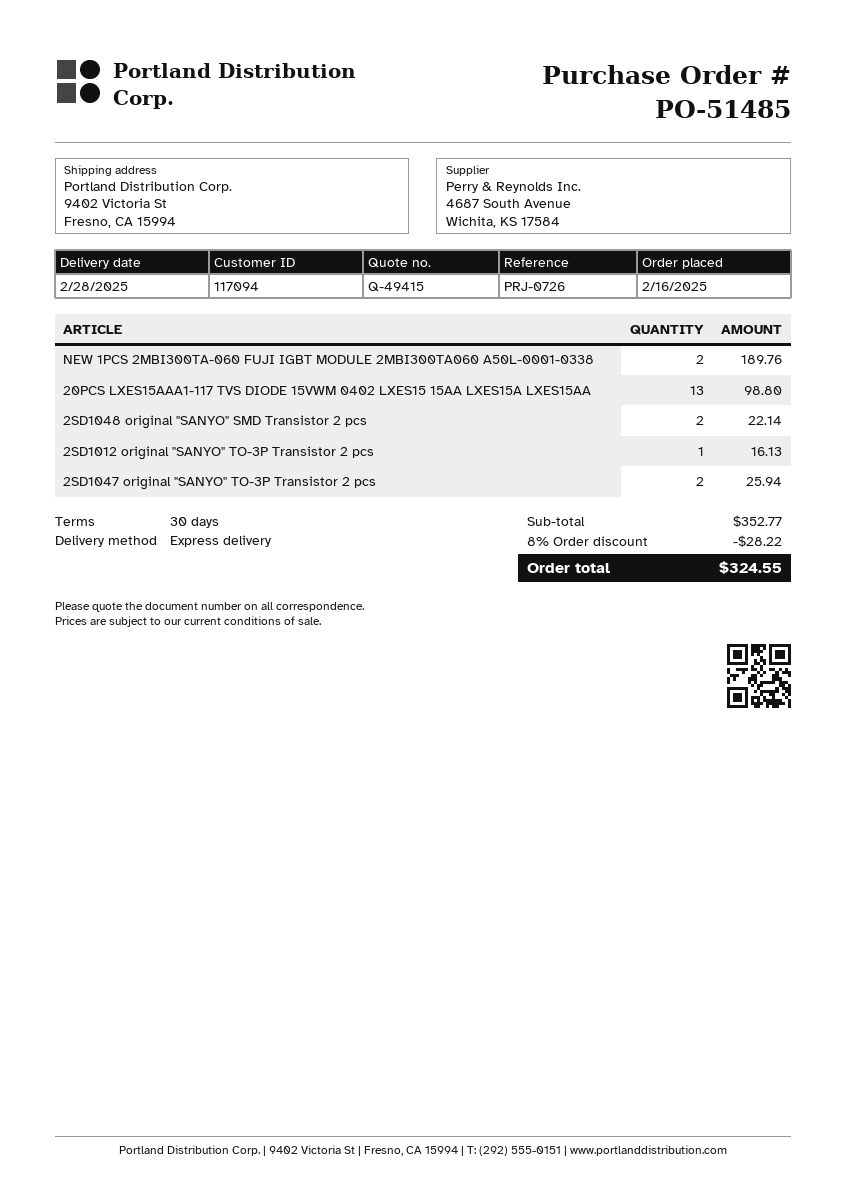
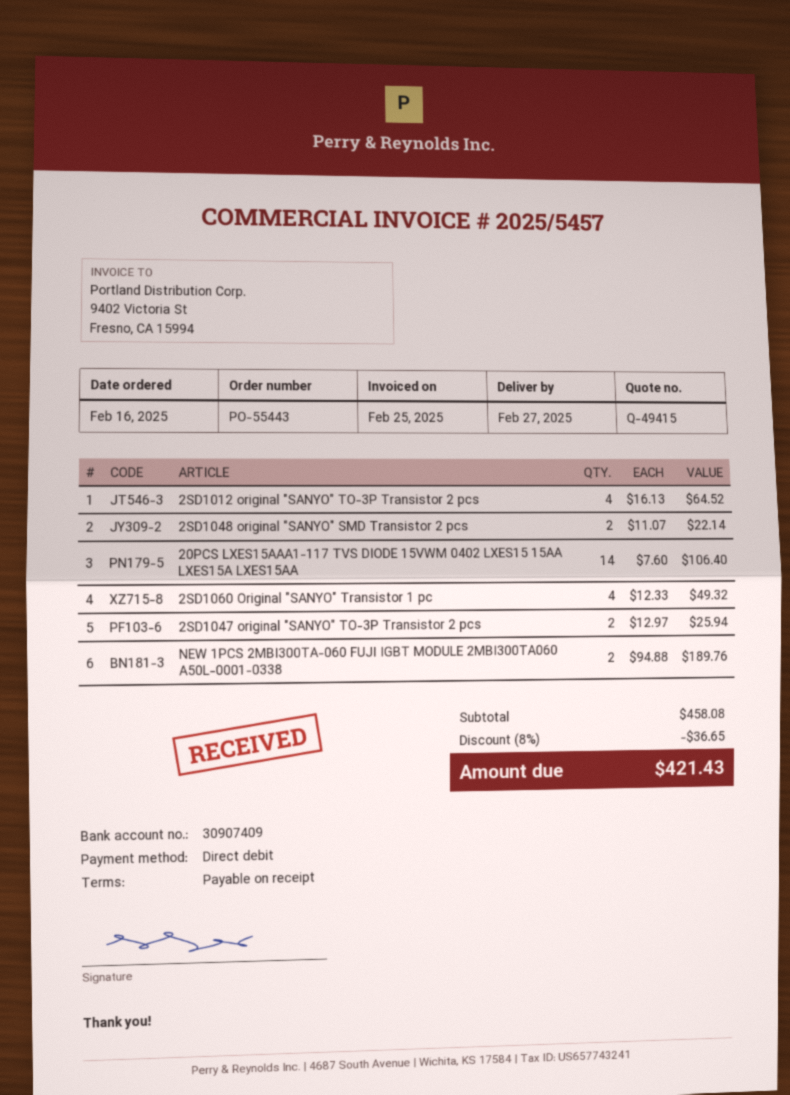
order number: PO-51485 -> PO-55443
delivery date: 2025-02-28 -> 2025-02-27
payment terms: 30 days -> on receipt
20PCS LXES15AAA1-117 TVS DIODE 15VWM 0402 LXES15 15AA LXES15A LXES15AA: 13 for 98.80 -> 14 for 106.40
2SD1012 original "SANYO" TO-3P Transistor 2 pcs: 1 for 16.13 -> 4 for 64.52
2SD1060 Original "SANYO" Transistor 1 pc: none -> 4 for 49.32
subtotal: 352.77 -> 458.08
discount: 8% = 28.22 -> 8% = 36.65
total: 324.55 -> 421.43

